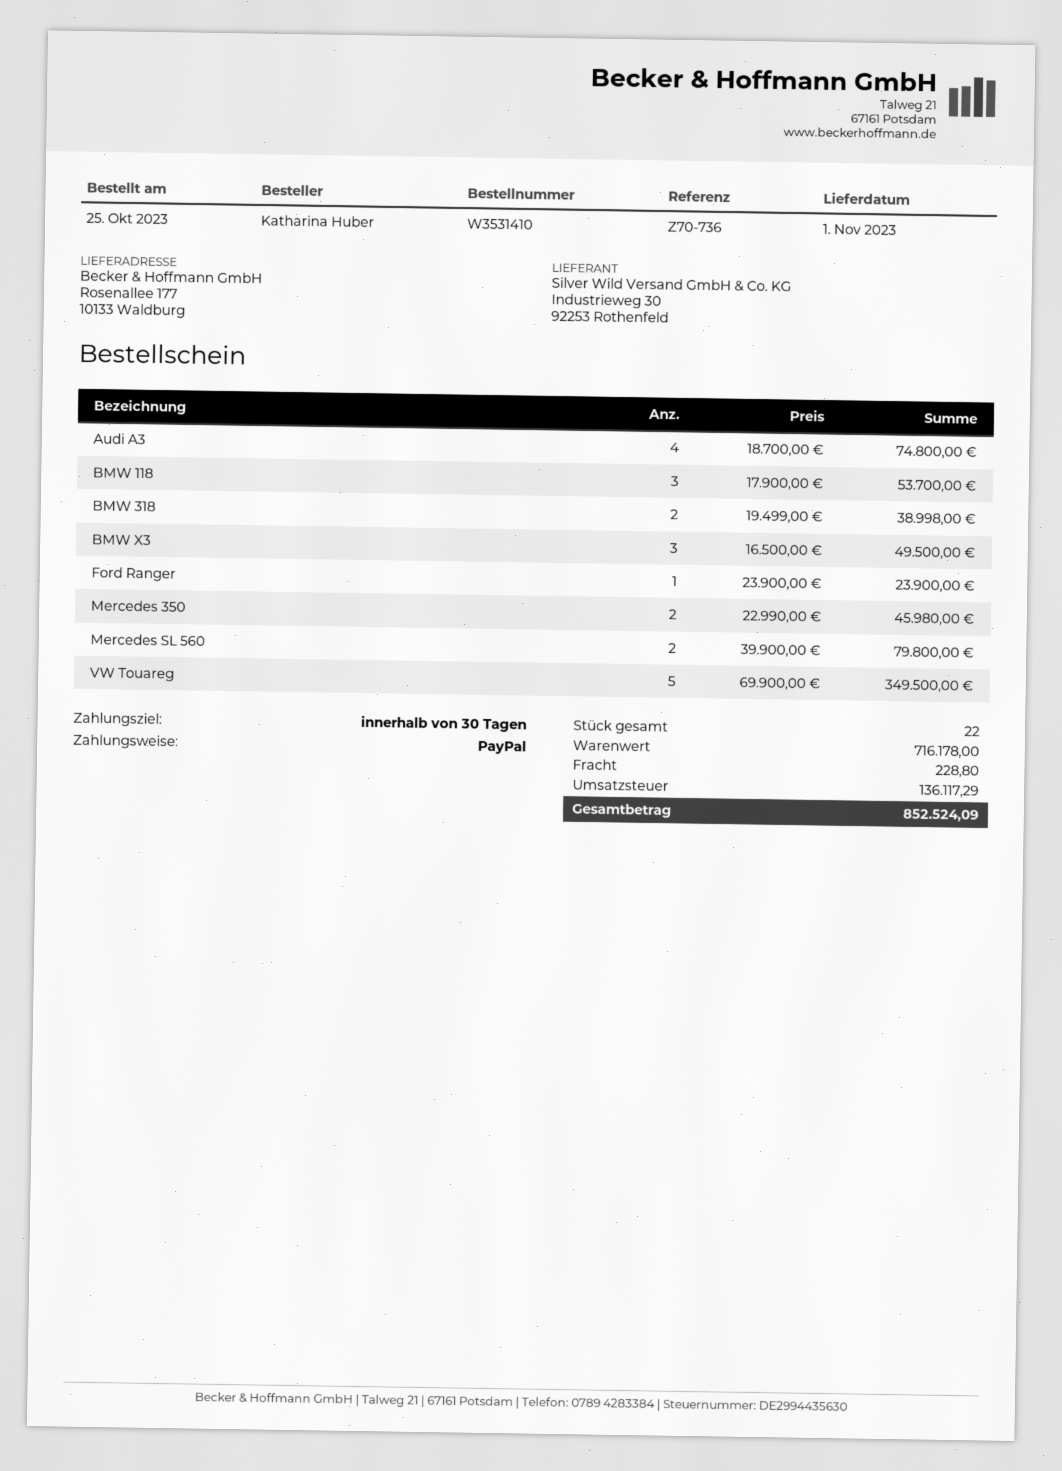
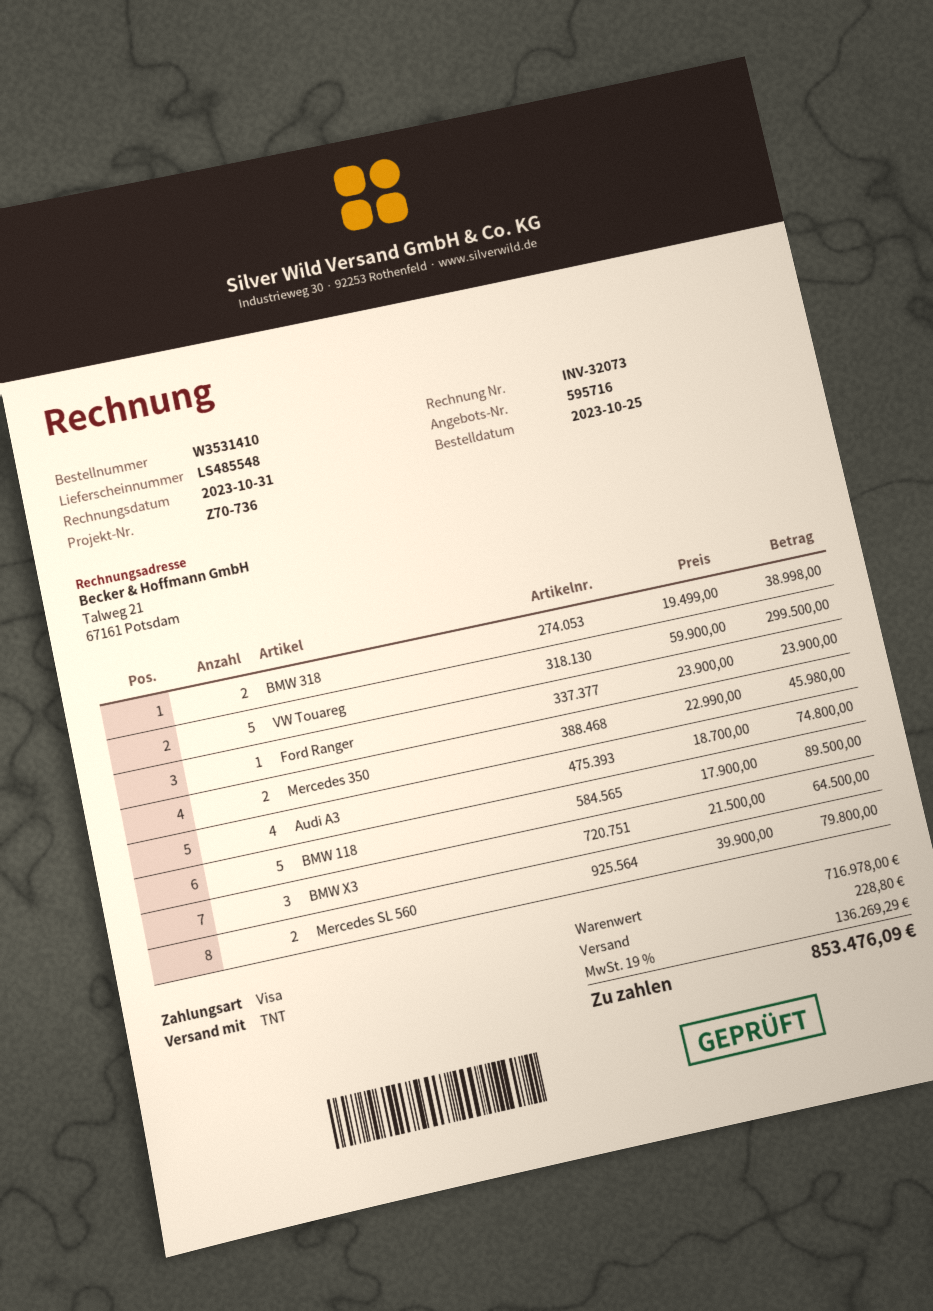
payment method: PayPal -> Visa
BMW 118: 3 x 17900.00 = 53700.00 -> 5 x 17900.00 = 89500.00
BMW X3: 3 x 16500.00 = 49500.00 -> 3 x 21500.00 = 64500.00
VW Touareg: 5 x 69900.00 = 349500.00 -> 5 x 59900.00 = 299500.00
subtotal: 716178.00 -> 716978.00
tax: 136117.29 -> 136269.29
total: 852524.09 -> 853476.09

